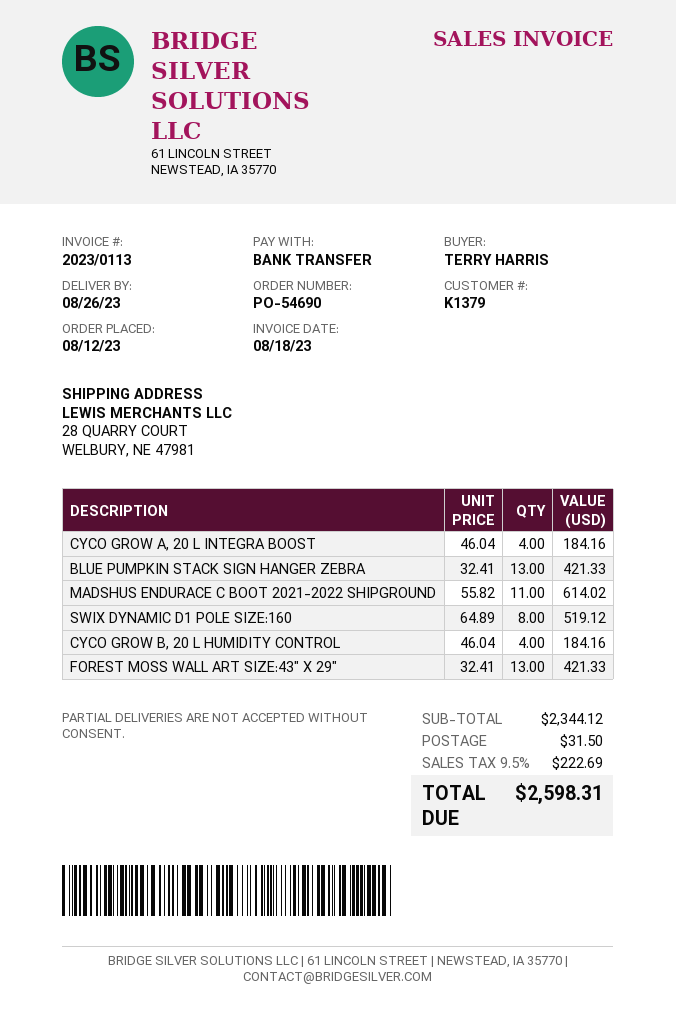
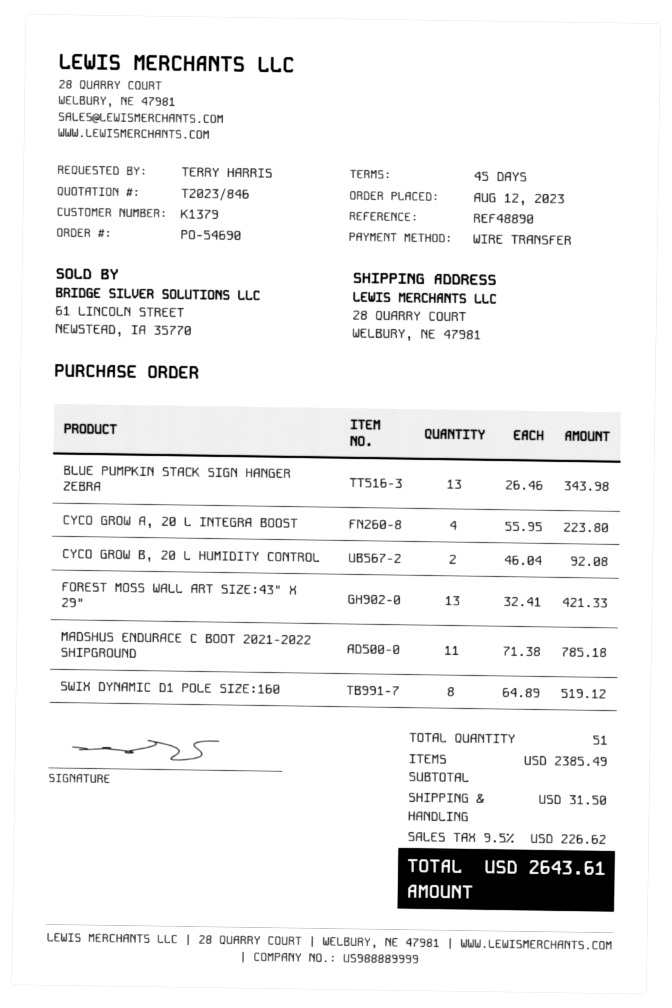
CYCO GROW A, 20 L INTEGRA BOOST: 4 x 46.04 = 184.16 -> 4 x 55.95 = 223.80
BLUE PUMPKIN STACK SIGN HANGER ZEBRA: 13 x 32.41 = 421.33 -> 13 x 26.46 = 343.98
MADSHUS ENDURACE C BOOT 2021-2022 SHIPGROUND: 11 x 55.82 = 614.02 -> 11 x 71.38 = 785.18
CYCO GROW B, 20 L HUMIDITY CONTROL: 4 x 46.04 = 184.16 -> 2 x 46.04 = 92.08
subtotal: 2344.12 -> 2385.49
tax: 9.5% = 222.69 -> 9.5% = 226.62
total: 2598.31 -> 2643.61

